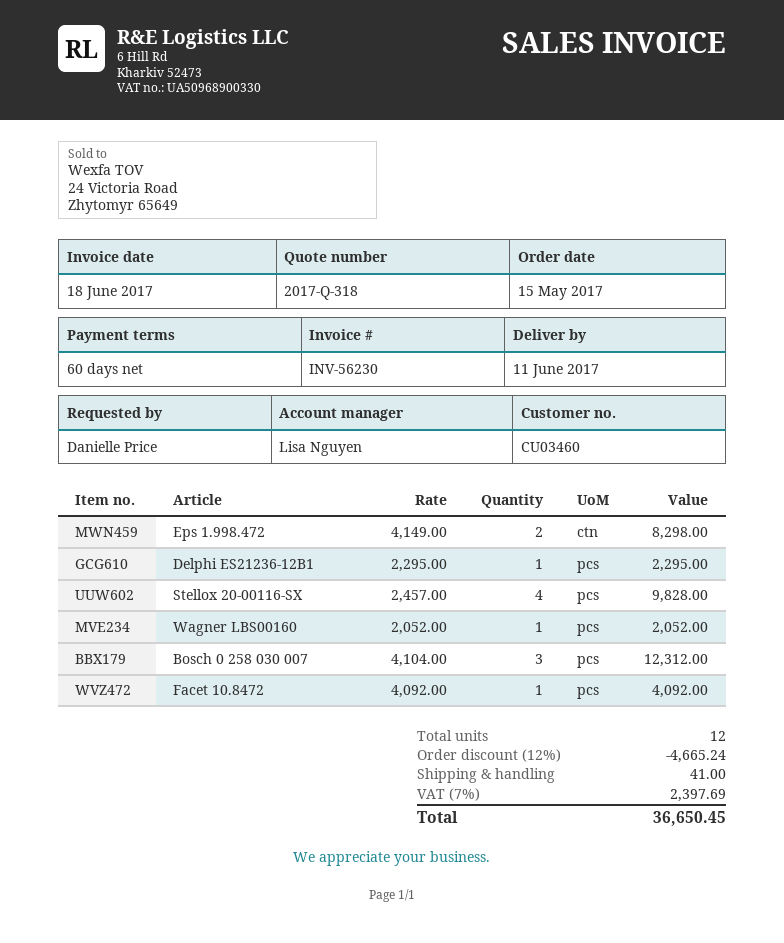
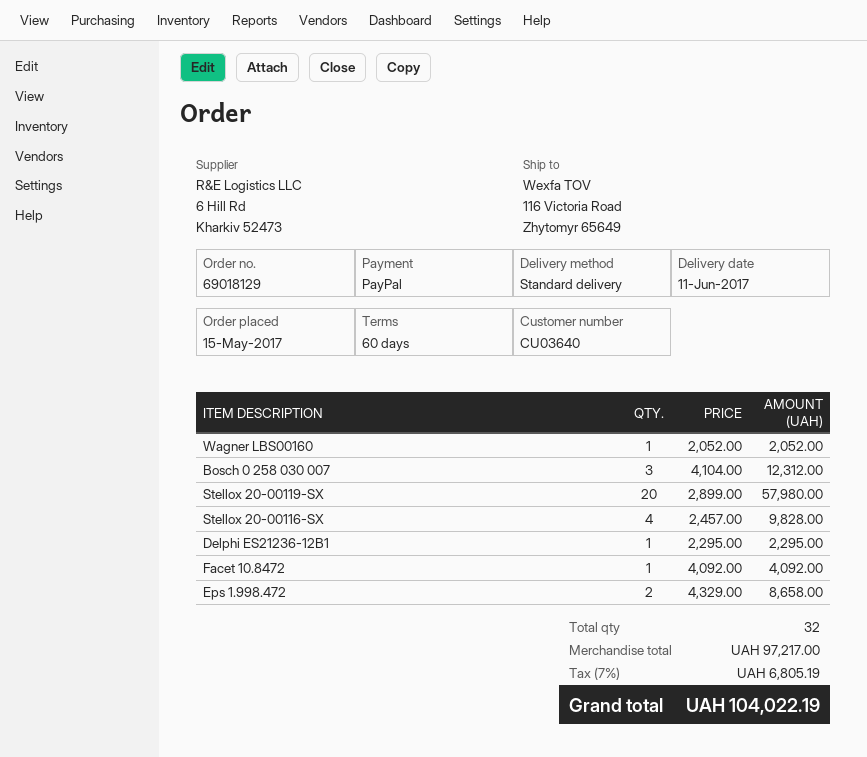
customer number: CU03460 -> CU03640
Eps 1.998.472: 2 x 4149.00 = 8298.00 -> 2 x 4329.00 = 8658.00
Stellox 20-00119-SX: none -> 20 x 2899.00 = 57980.00
total quantity: 12 -> 32
discount: 12% = 4665.24 -> none
shipping: 41.00 -> none
tax: 7% = 2397.69 -> 7% = 6805.19
total: 36650.45 -> 104022.19

